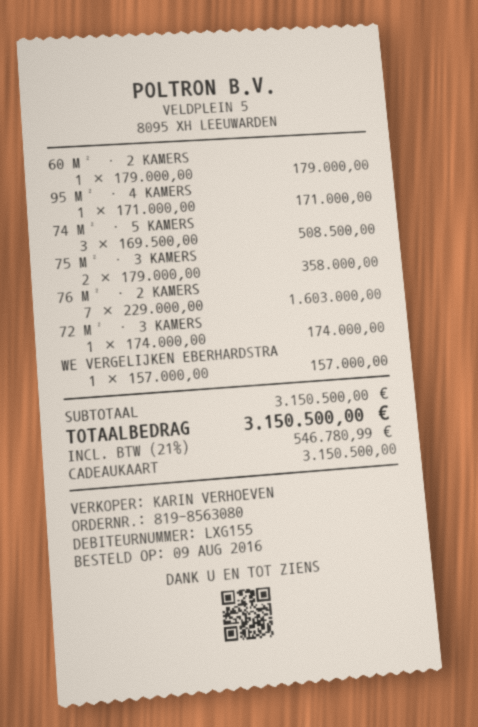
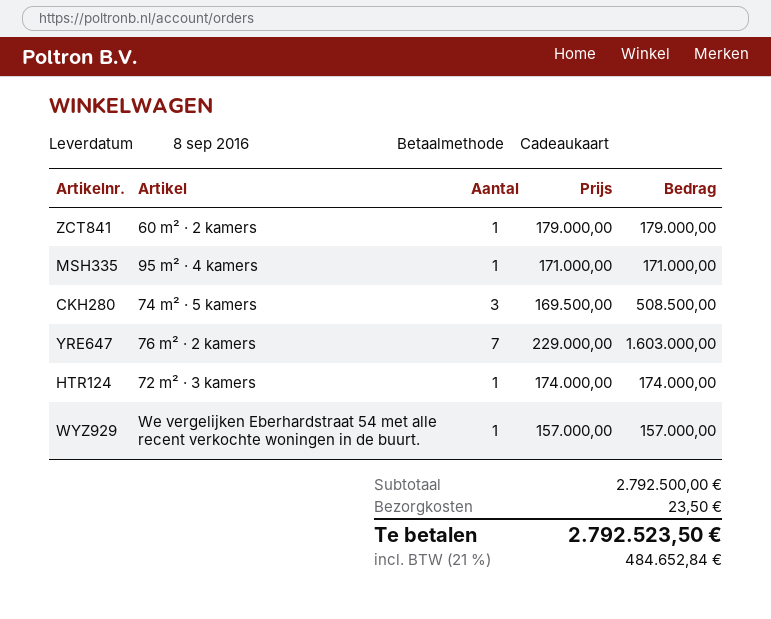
75 M² · 3 KAMERS: 2 x 179000.00 = 358000.00 -> none
subtotal: 3150500.00 -> 2792500.00
shipping: none -> 23.50
tax: 21% = 546780.99 -> 21% = 484652.84
total: 3150500.00 -> 2792523.50

